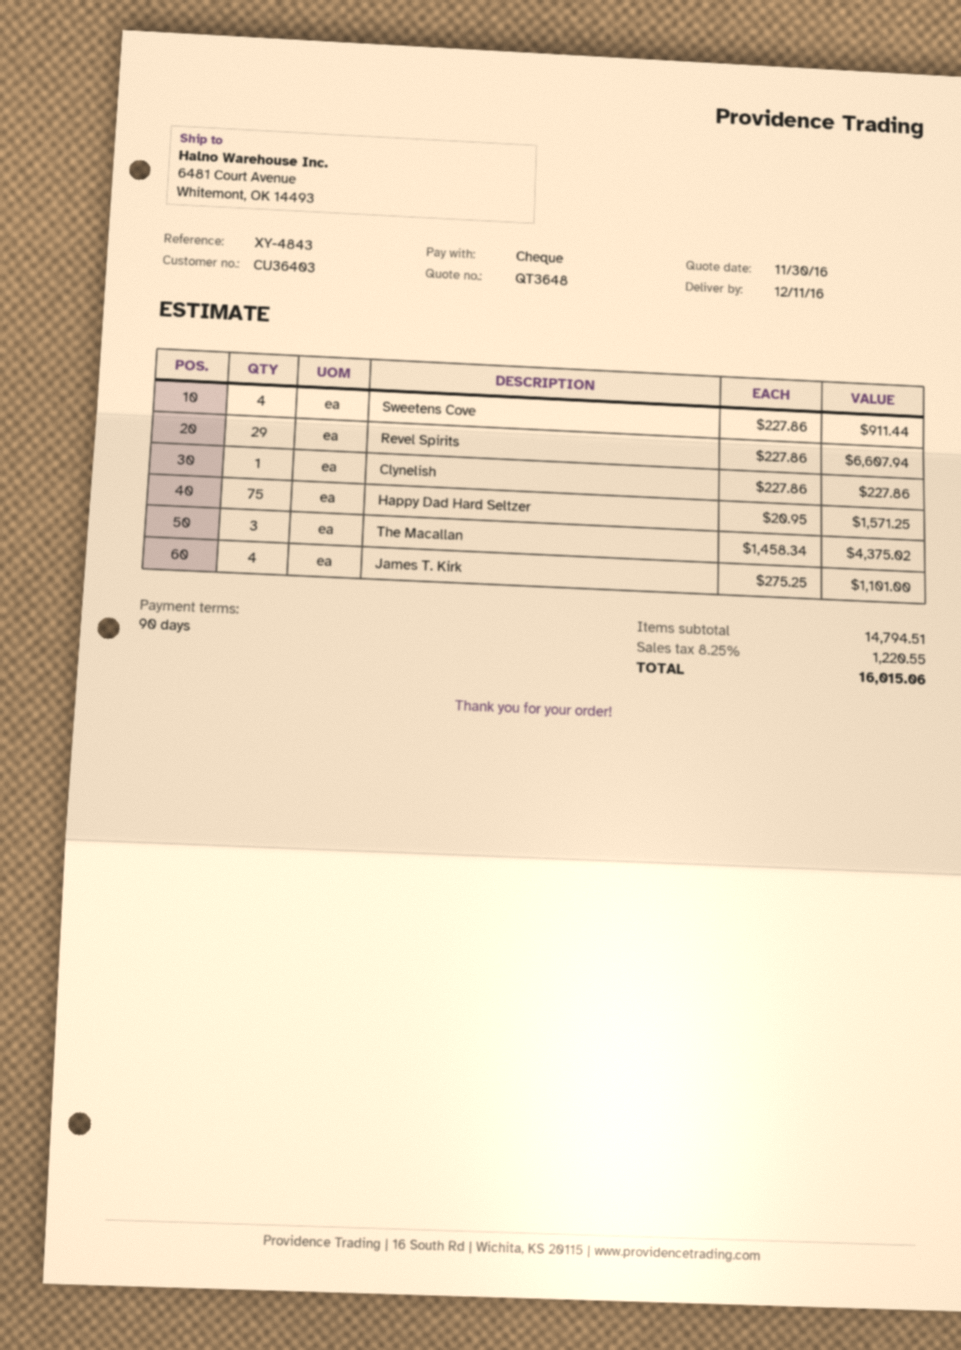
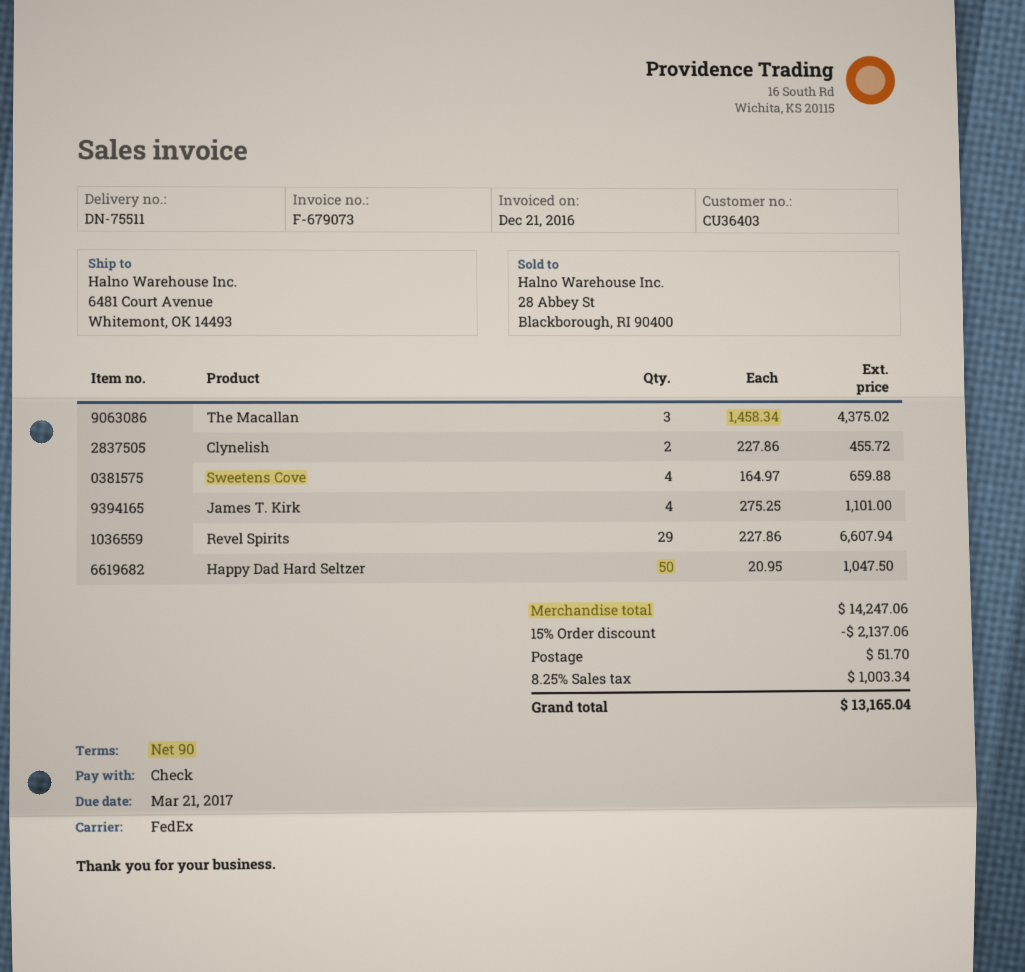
Sweetens Cove: 4 x 227.86 = 911.44 -> 4 x 164.97 = 659.88
Clynelish: 1 x 227.86 = 227.86 -> 2 x 227.86 = 455.72
Happy Dad Hard Seltzer: 75 x 20.95 = 1571.25 -> 50 x 20.95 = 1047.50
subtotal: 14794.51 -> 14247.06
discount: none -> 15% = 2137.06
shipping: none -> 51.70
tax: 8.25% = 1220.55 -> 8.25% = 1003.34
total: 16015.06 -> 13165.04

